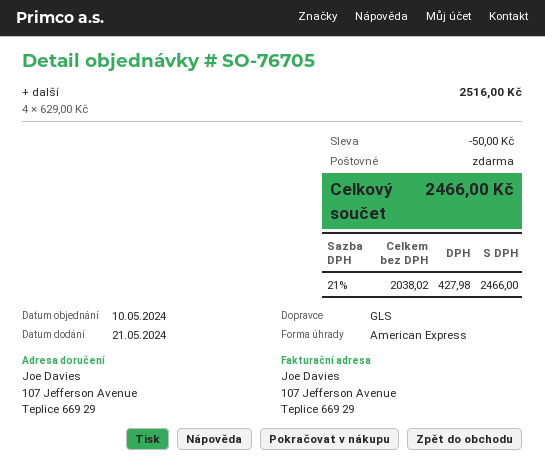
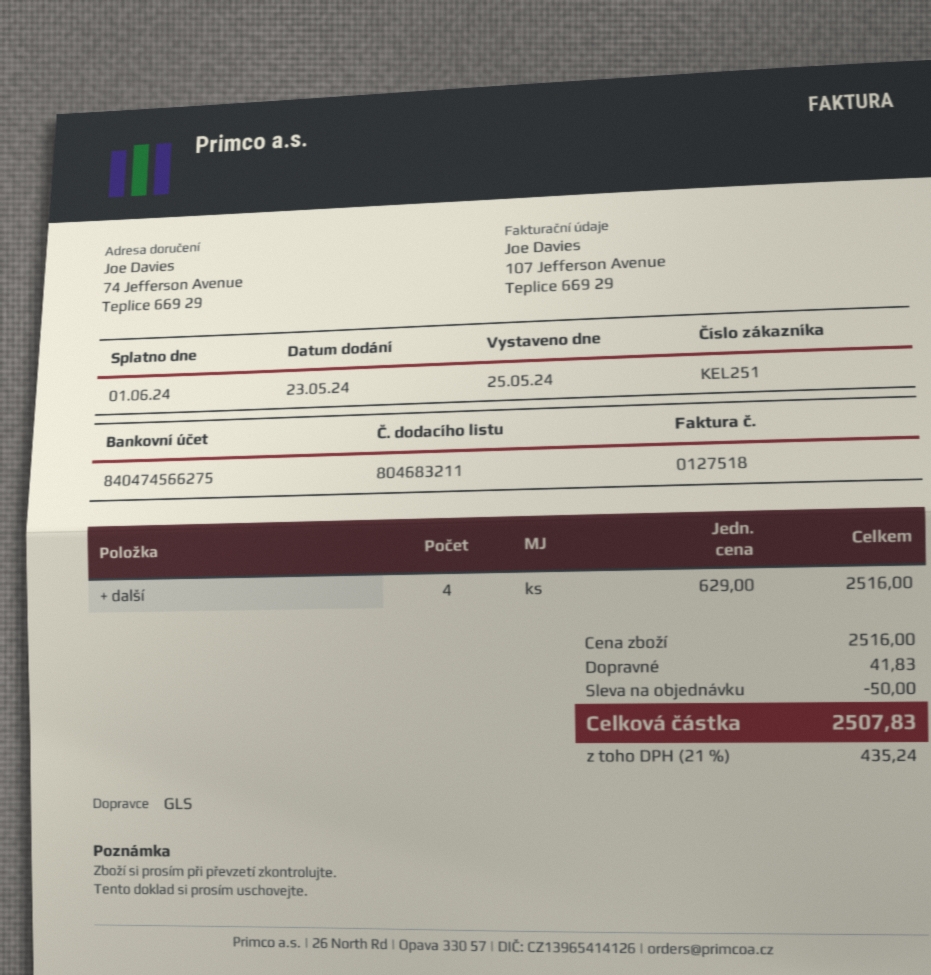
delivery date: 2024-05-21 -> 2024-05-23
ship to: 107 Jefferson Avenue, Teplice 669 29 -> 74 Jefferson Avenue, Teplice 669 29
shipping: 0.00 -> 41.83
tax: 21% = 427.98 -> 21% = 435.24
total: 2466.00 -> 2507.83

